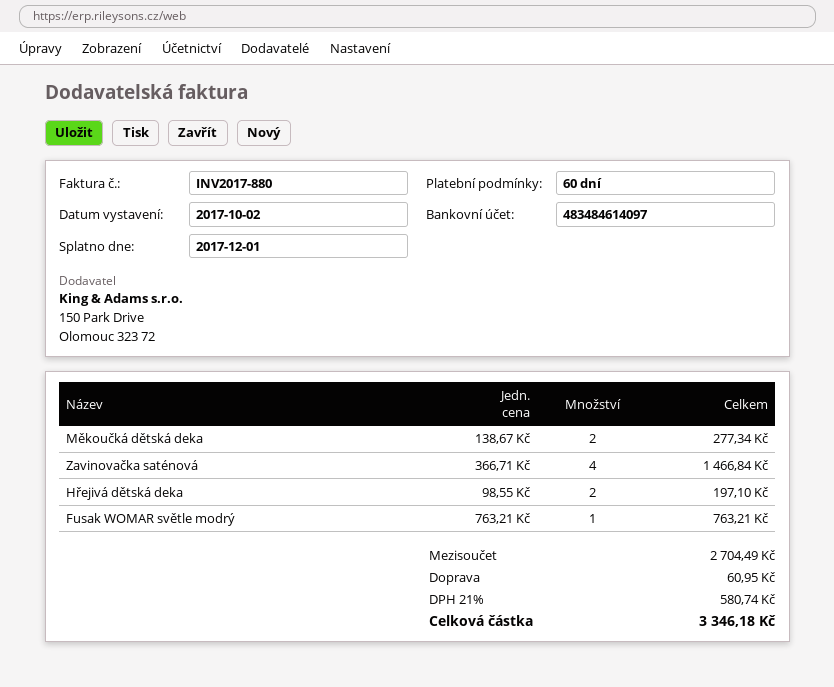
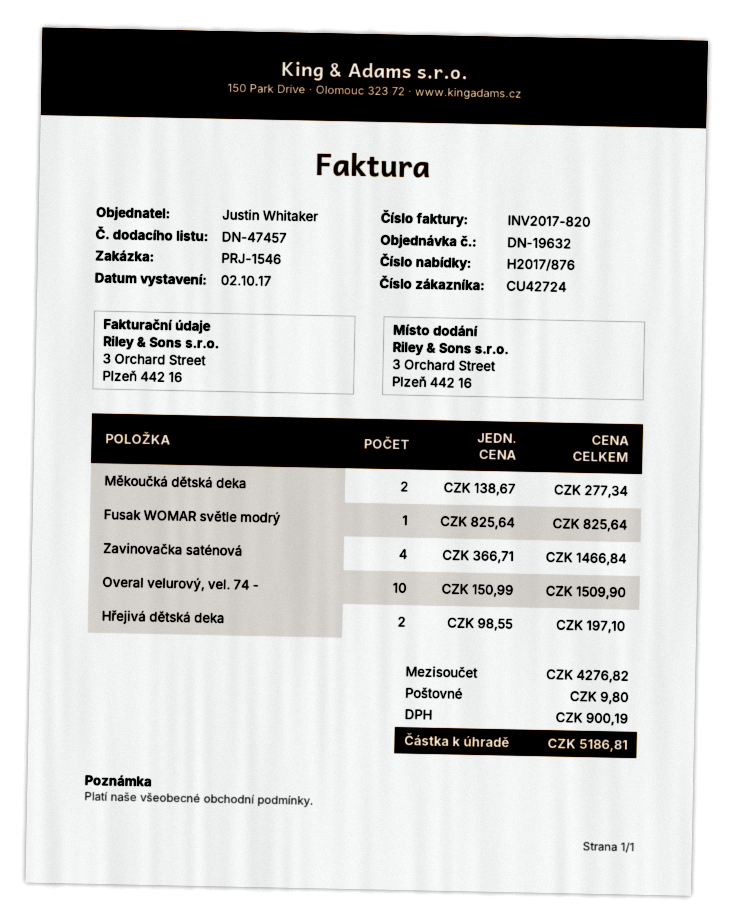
invoice number: INV2017-880 -> INV2017-820
Fusak WOMAR světle modrý: 1 x 763.21 = 763.21 -> 1 x 825.64 = 825.64
Overal velurový, vel. 74 -: none -> 10 x 150.99 = 1509.90
subtotal: 2704.49 -> 4276.82
shipping: 60.95 -> 9.80
tax: 580.74 -> 900.19
total: 3346.18 -> 5186.81

